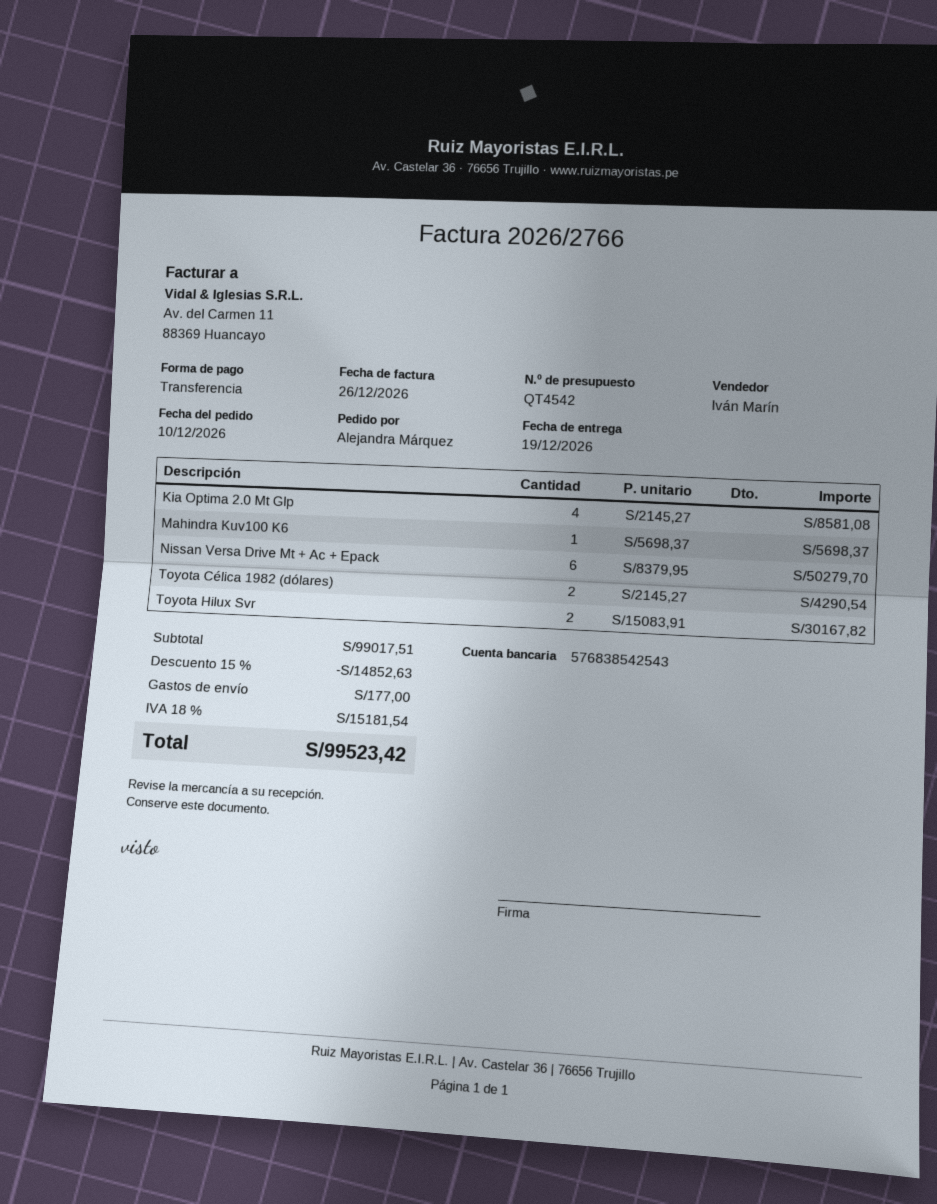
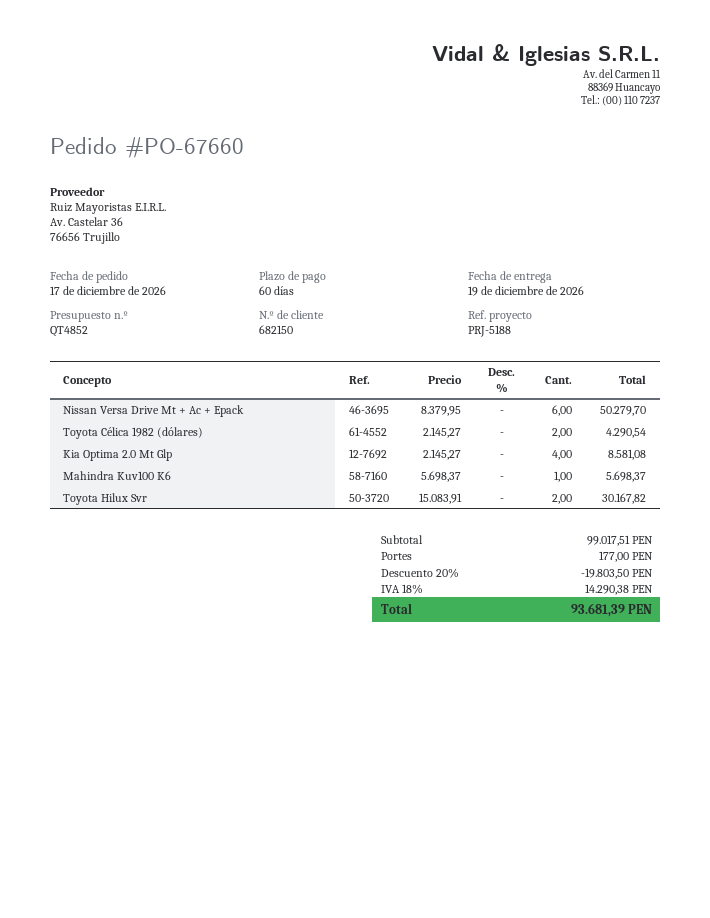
quote number: QT4542 -> QT4852
order date: 2026-12-10 -> 2026-12-17
discount: 15% = 14852.63 -> 20% = 19803.50
tax: 18% = 15181.54 -> 18% = 14290.38
total: 99523.42 -> 93681.39

